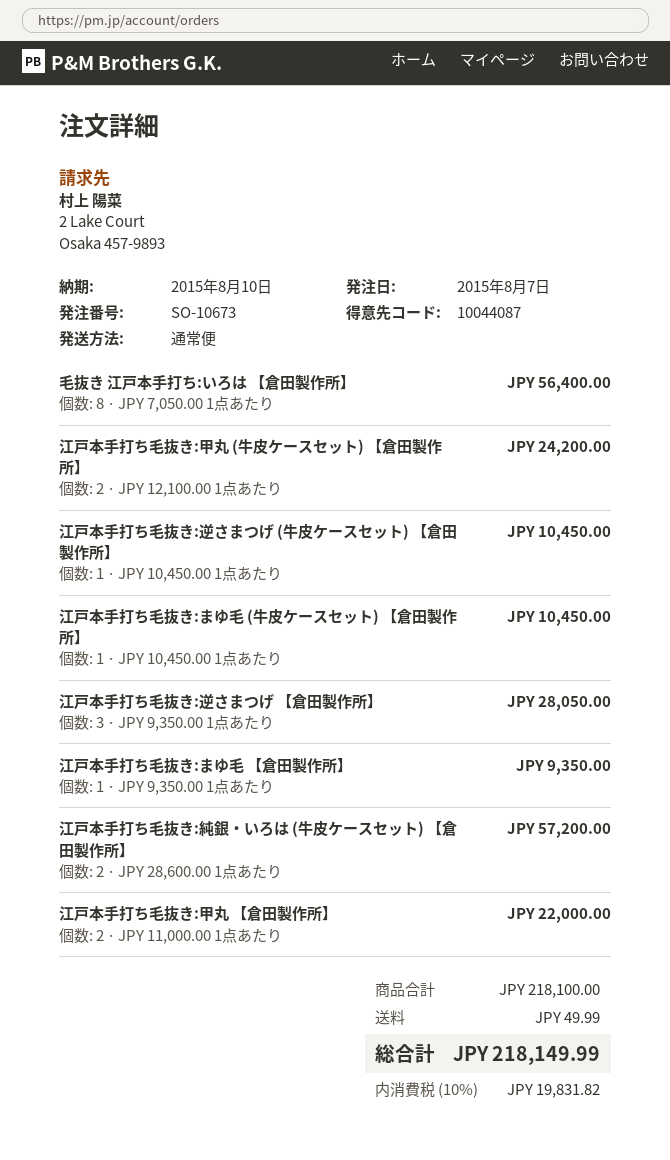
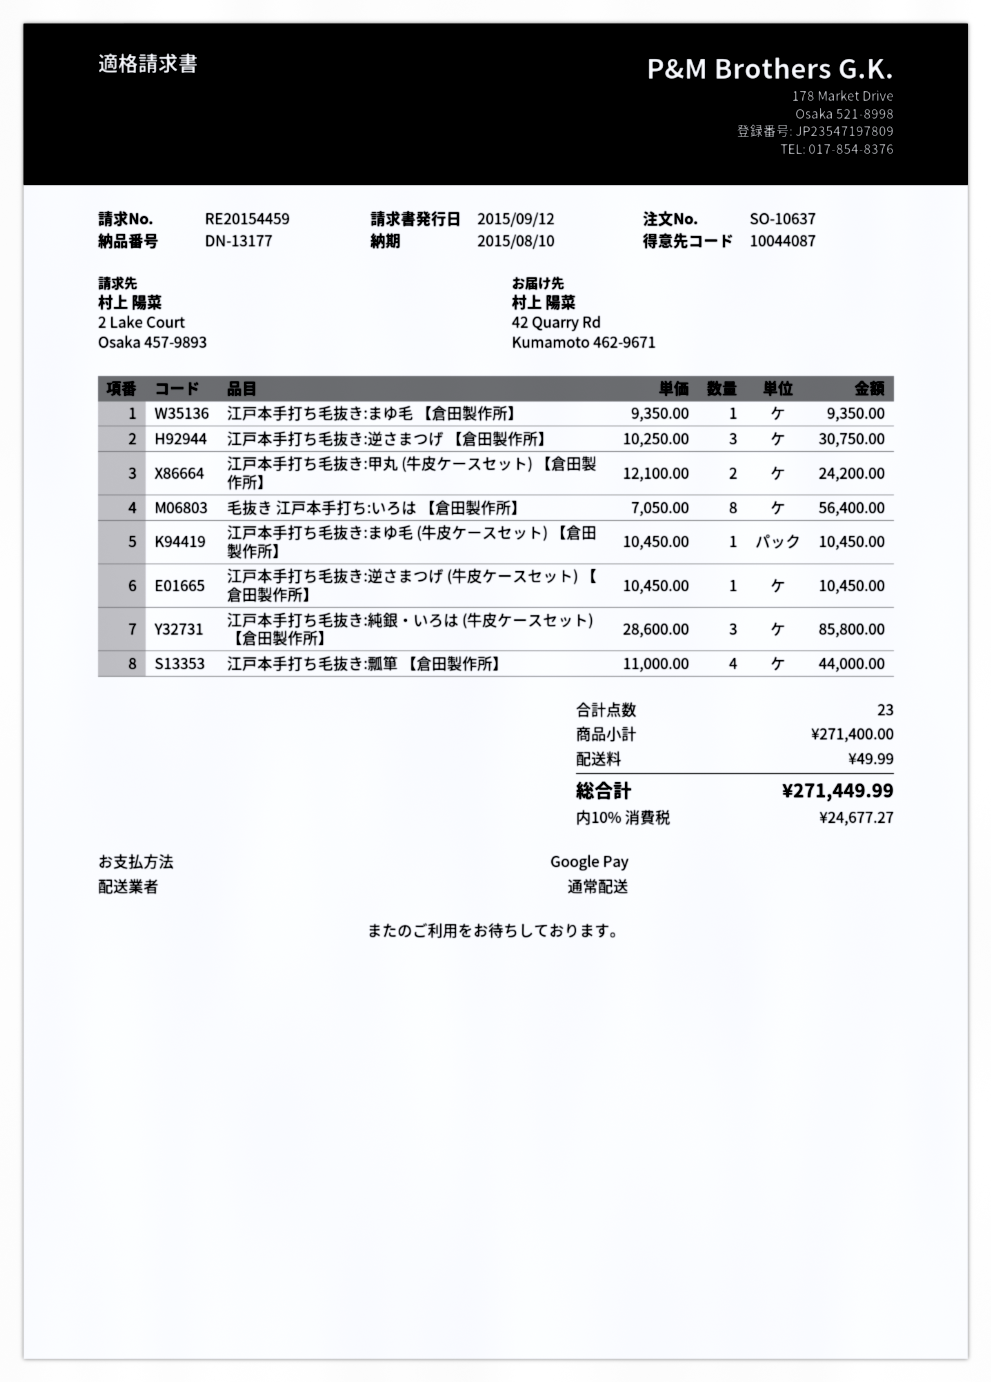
order number: SO-10673 -> SO-10637
江戸本手打ち毛抜き:逆さまつげ 【倉田製作所】: 3 x 9350.00 = 28050.00 -> 3 x 10250.00 = 30750.00
江戸本手打ち毛抜き:純銀・いろは (牛皮ケースセット) 【倉田製作所】: 2 x 28600.00 = 57200.00 -> 3 x 28600.00 = 85800.00
江戸本手打ち毛抜き:甲丸 【倉田製作所】: 2 x 11000.00 = 22000.00 -> none
江戸本手打ち毛抜き:瓢箪 【倉田製作所】: none -> 4 x 11000.00 = 44000.00
subtotal: 218100.00 -> 271400.00
tax: 10% = 19831.82 -> 10% = 24677.27
total: 218149.99 -> 271449.99

